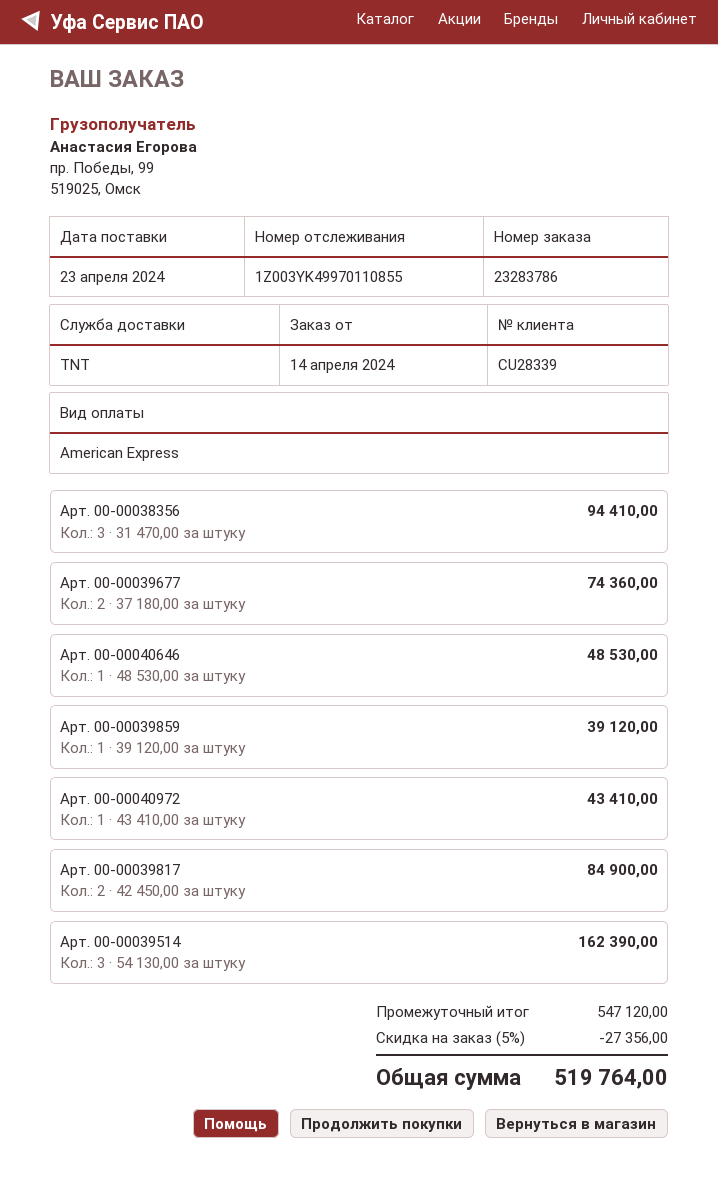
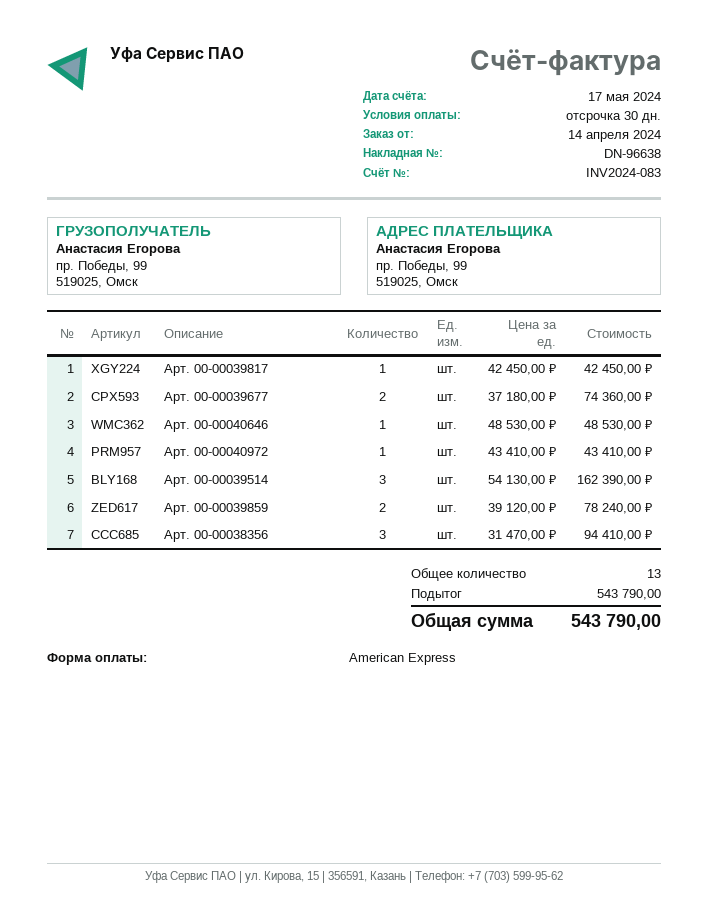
Арт. 00-00039859: 1 x 39120.00 = 39120.00 -> 2 x 39120.00 = 78240.00
Арт. 00-00039817: 2 x 42450.00 = 84900.00 -> 1 x 42450.00 = 42450.00
subtotal: 547120.00 -> 543790.00
discount: 5% = 27356.00 -> none
total: 519764.00 -> 543790.00

